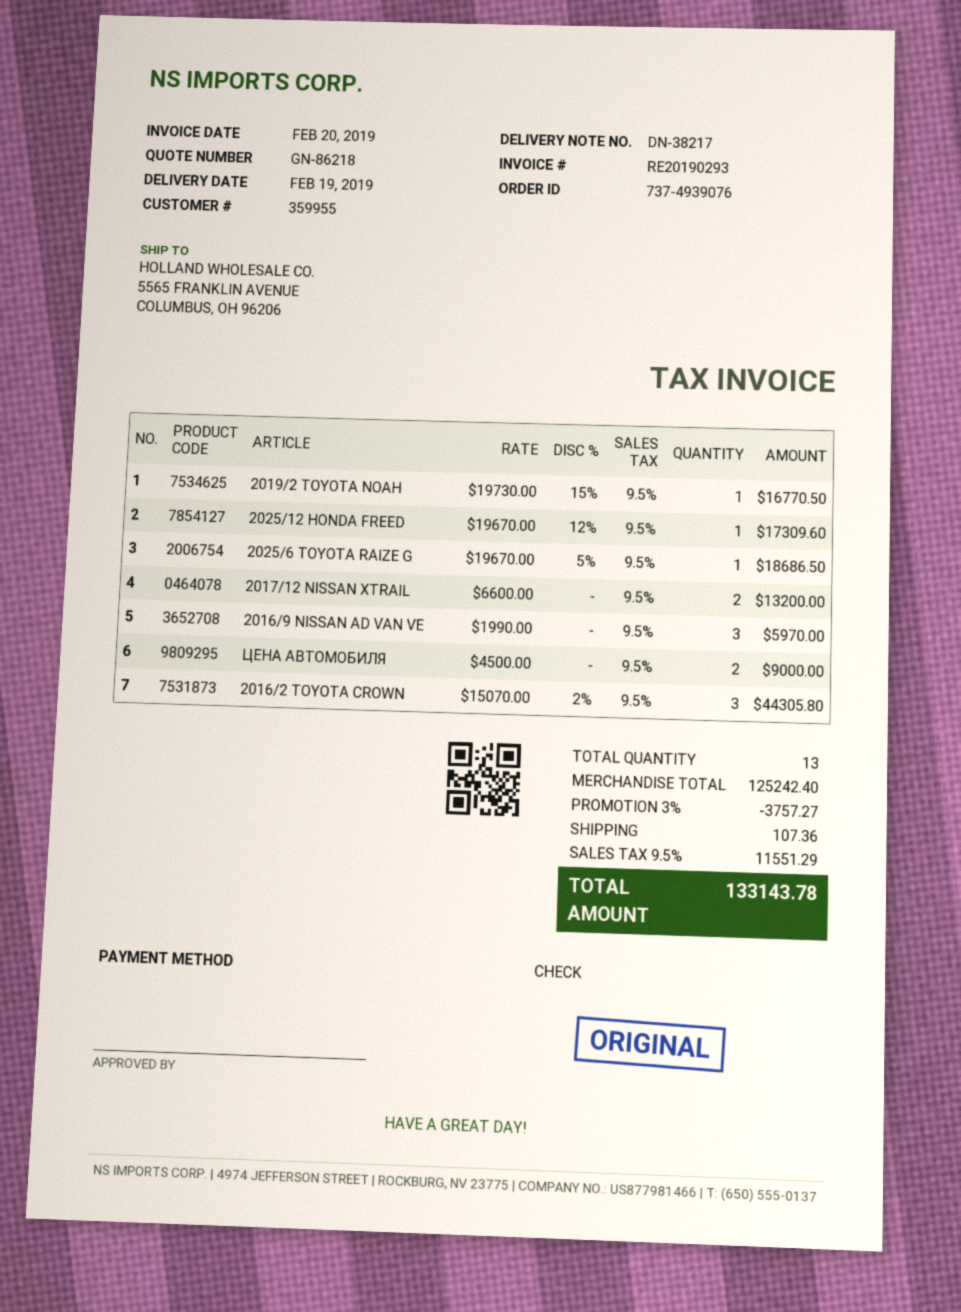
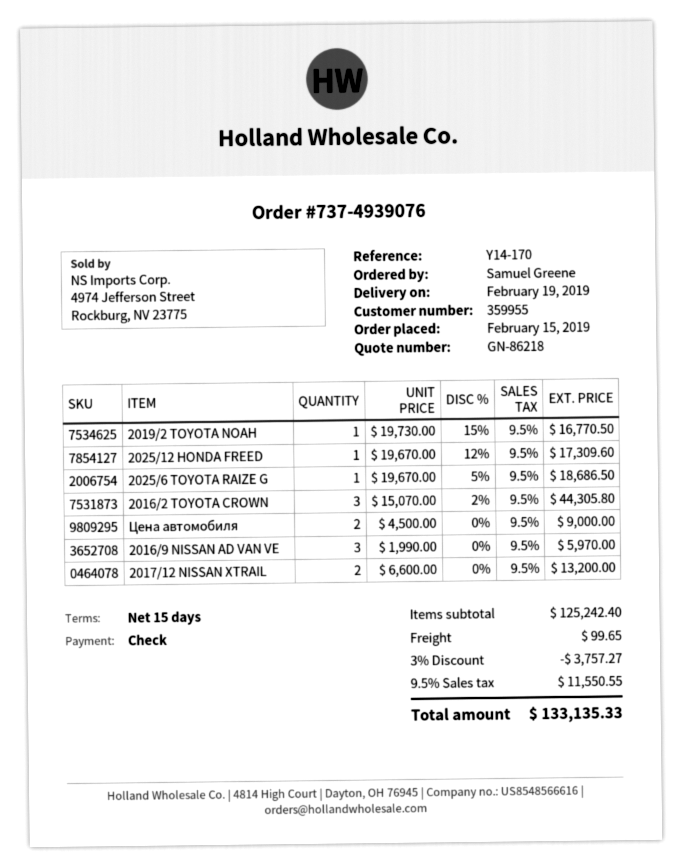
shipping: 107.36 -> 99.65
tax: 9.5% = 11551.29 -> 9.5% = 11550.55
total: 133143.78 -> 133135.33

